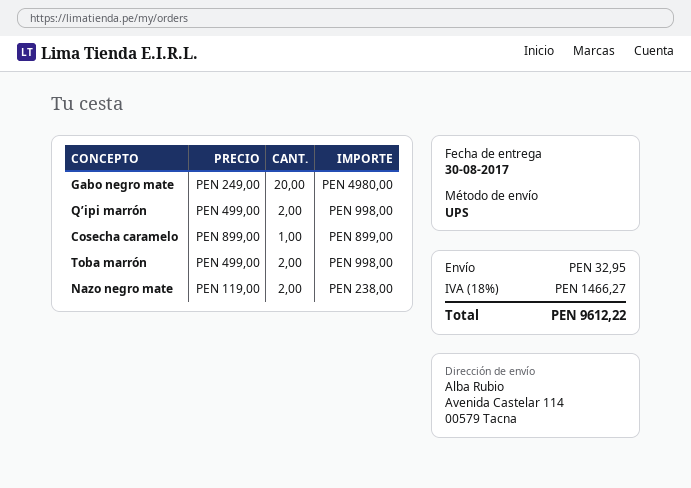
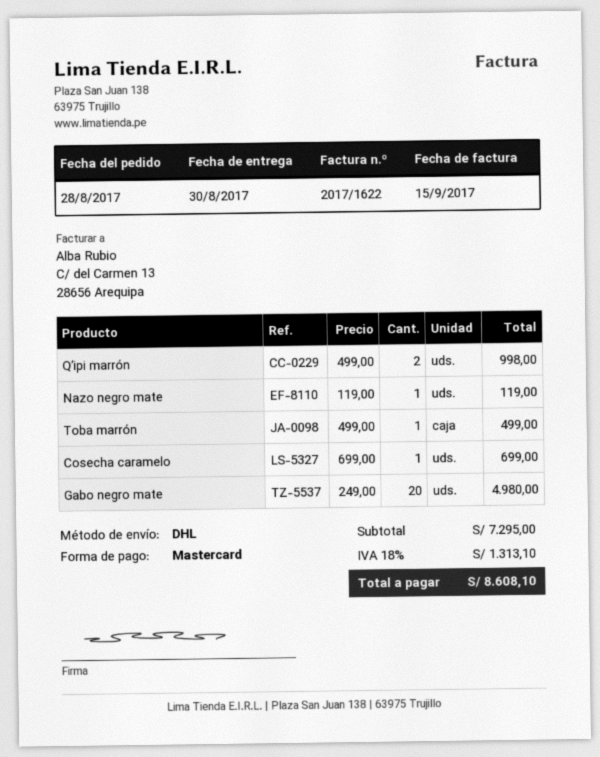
shipping method: UPS -> DHL
Cosecha caramelo: 1 x 899.00 = 899.00 -> 1 x 699.00 = 699.00
Toba marrón: 2 x 499.00 = 998.00 -> 1 x 499.00 = 499.00
Nazo negro mate: 2 x 119.00 = 238.00 -> 1 x 119.00 = 119.00
shipping: 32.95 -> none
tax: 18% = 1466.27 -> 18% = 1313.10
total: 9612.22 -> 8608.10

